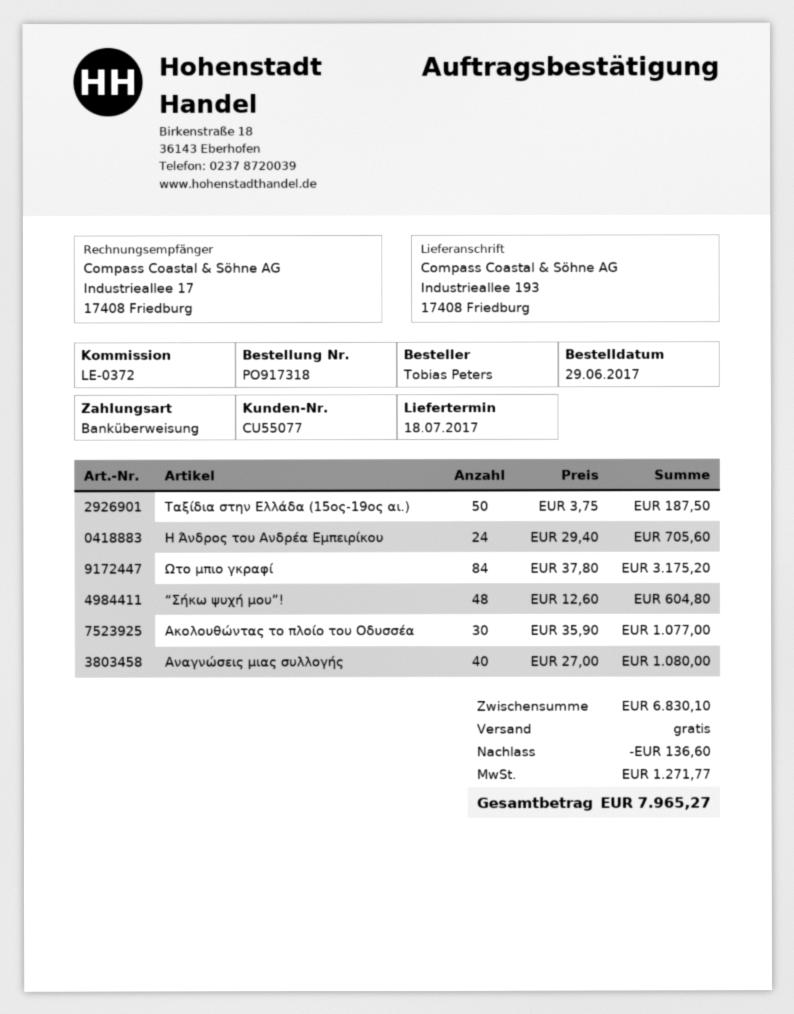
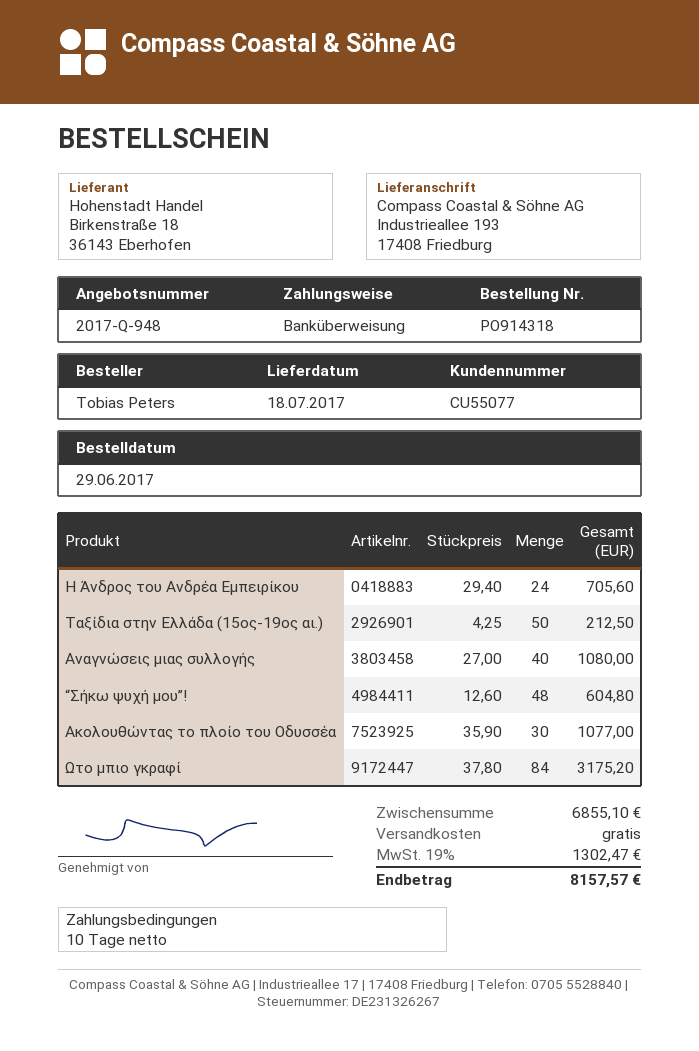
order number: PO917318 -> PO914318
Ταξίδια στην Ελλάδα (15ος-19ος αι.): 50 x 3.75 = 187.50 -> 50 x 4.25 = 212.50
subtotal: 6830.10 -> 6855.10
discount: 136.60 -> none
tax: 1271.77 -> 1302.47
total: 7965.27 -> 8157.57

